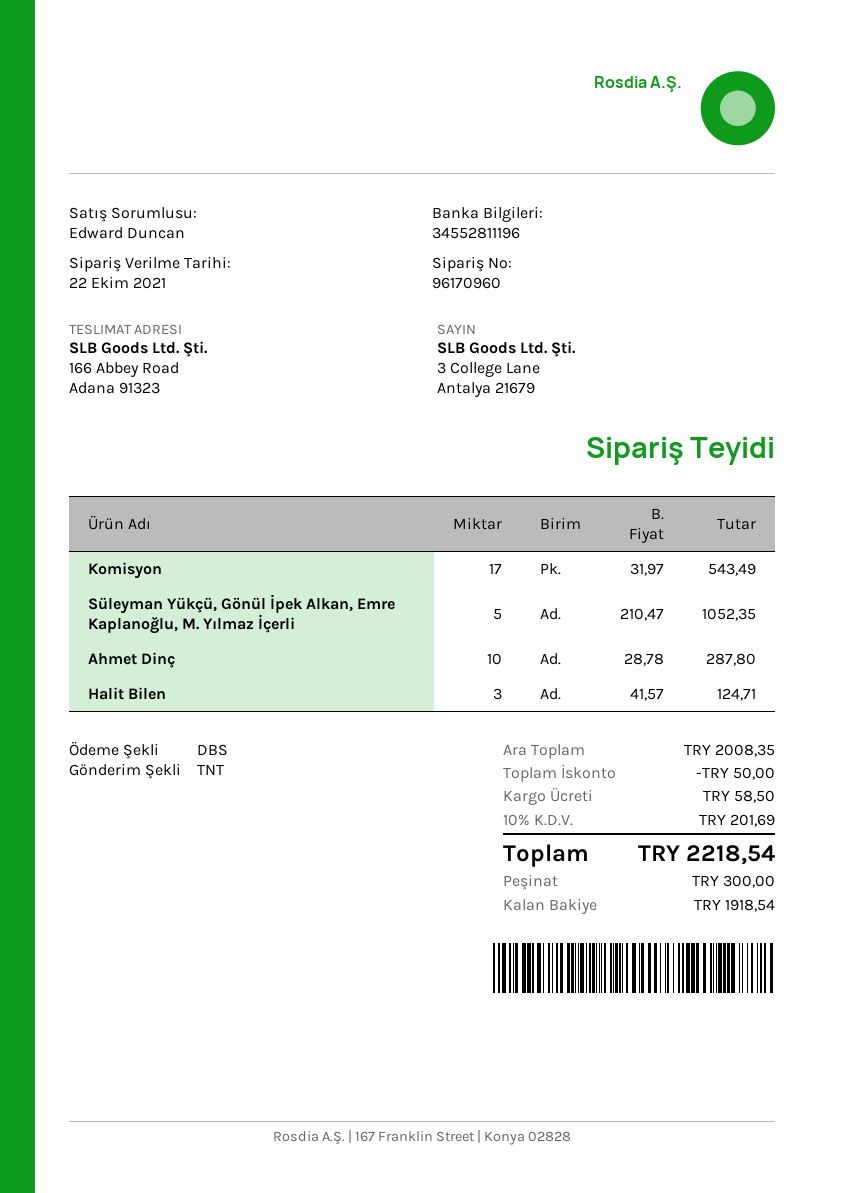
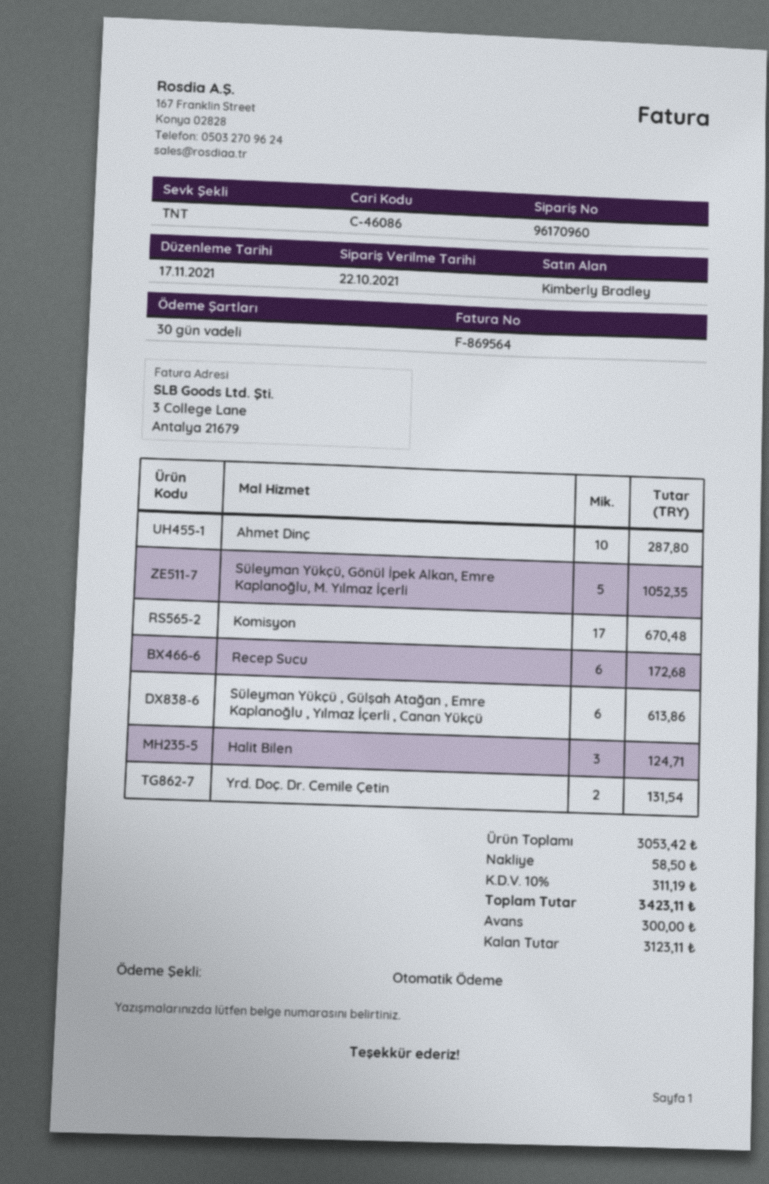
Komisyon: 17 for 543.49 -> 17 for 670.48
Recep Sucu: none -> 6 for 172.68
Süleyman Yükçü , Gülşah Atağan , Emre Kaplanoğlu , Yılmaz İçerli , Canan Yükçü: none -> 6 for 613.86
Yrd. Doç. Dr. Cemile Çetin: none -> 2 for 131.54
subtotal: 2008.35 -> 3053.42
discount: 50.00 -> none
tax: 10% = 201.69 -> 10% = 311.19
total: 2218.54 -> 3423.11
balance: 1918.54 -> 3123.11

